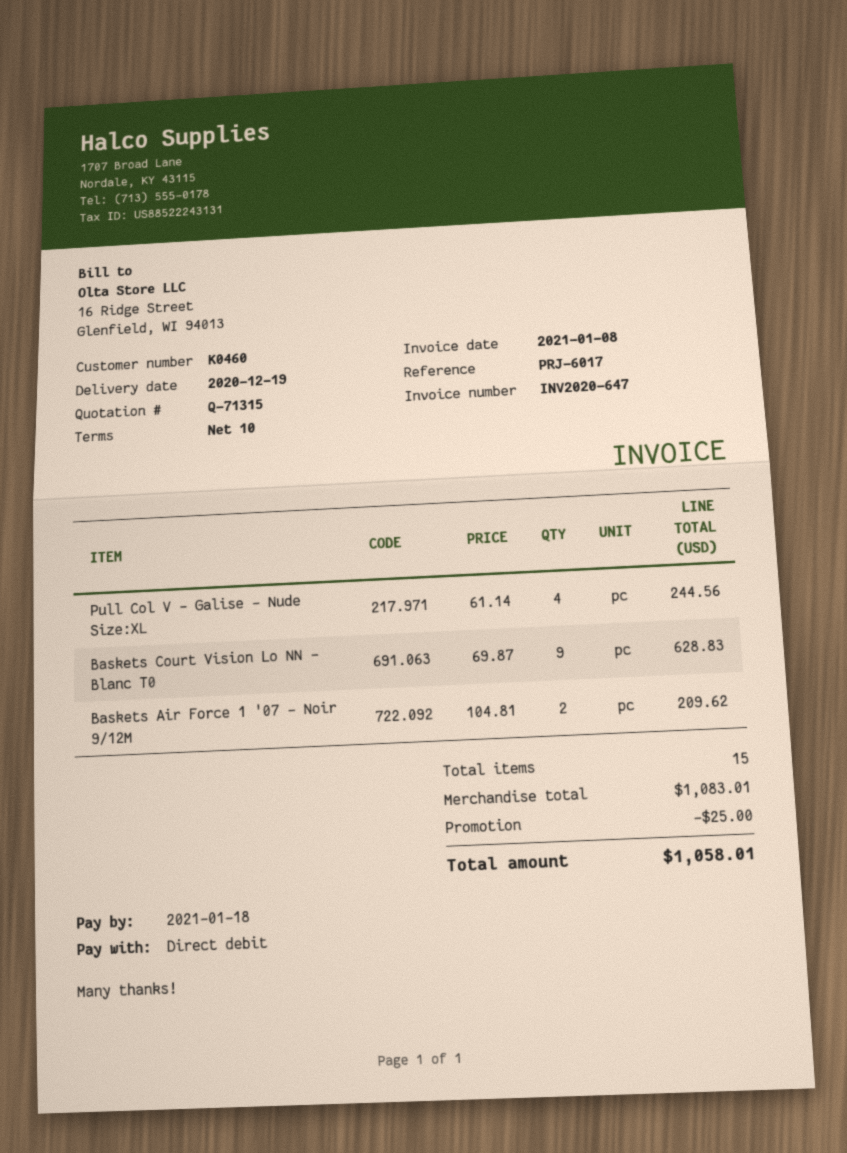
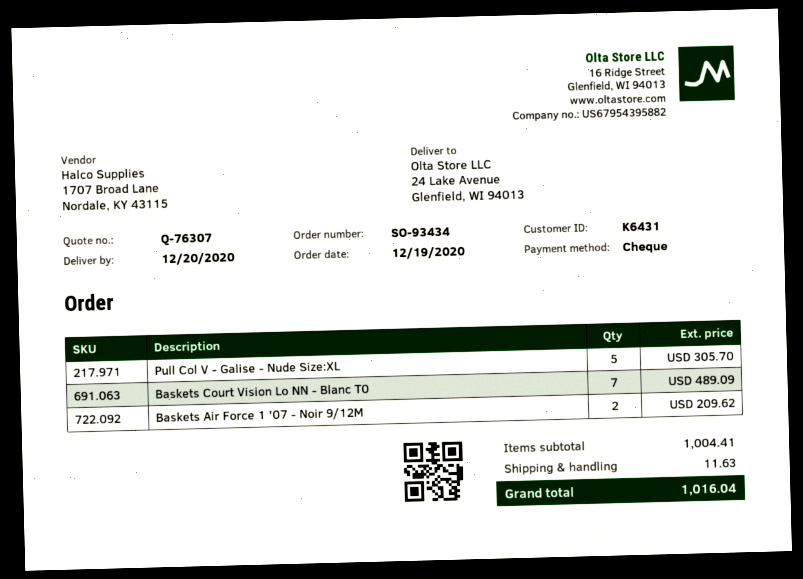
quote number: Q-71315 -> Q-76307
delivery date: 2020-12-19 -> 2020-12-20
customer number: K0460 -> K6431
payment method: direct debit -> cheque
Pull Col V - Galise - Nude Size:XL: 4 for 244.56 -> 5 for 305.70
Baskets Court Vision Lo NN - Blanc T0: 9 for 628.83 -> 7 for 489.09
subtotal: 1083.01 -> 1004.41
discount: 25.00 -> none
shipping: none -> 11.63
total: 1058.01 -> 1016.04

